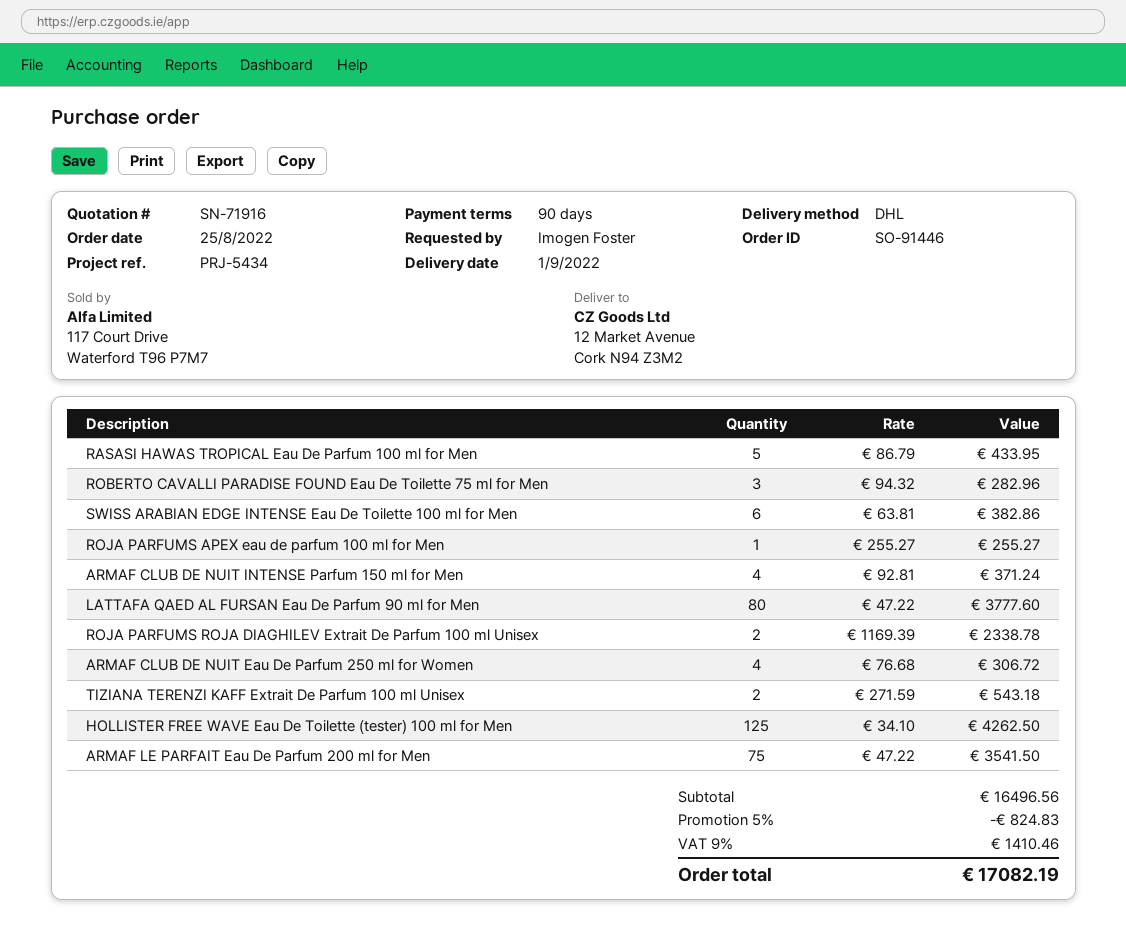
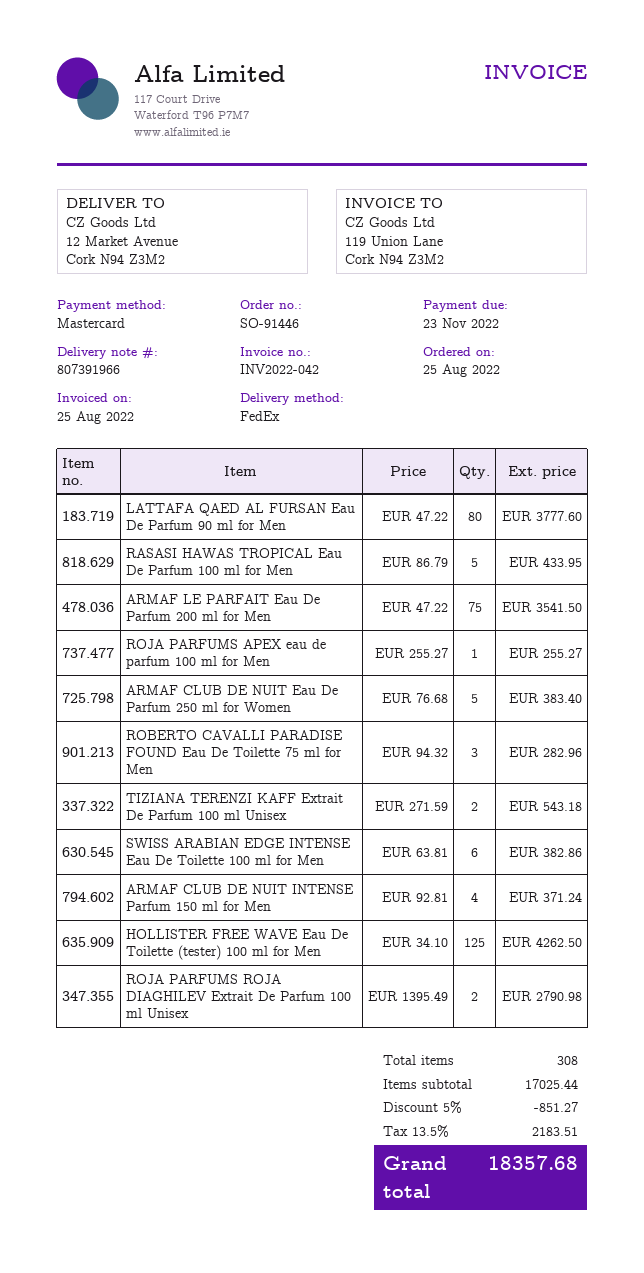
shipping method: DHL -> FedEx
ROJA PARFUMS ROJA DIAGHILEV Extrait De Parfum 100 ml Unisex: 2 x 1169.39 = 2338.78 -> 2 x 1395.49 = 2790.98
ARMAF CLUB DE NUIT Eau De Parfum 250 ml for Women: 4 x 76.68 = 306.72 -> 5 x 76.68 = 383.40
subtotal: 16496.56 -> 17025.44
discount: 5% = 824.83 -> 5% = 851.27
tax: 9% = 1410.46 -> 13.5% = 2183.51
total: 17082.19 -> 18357.68

